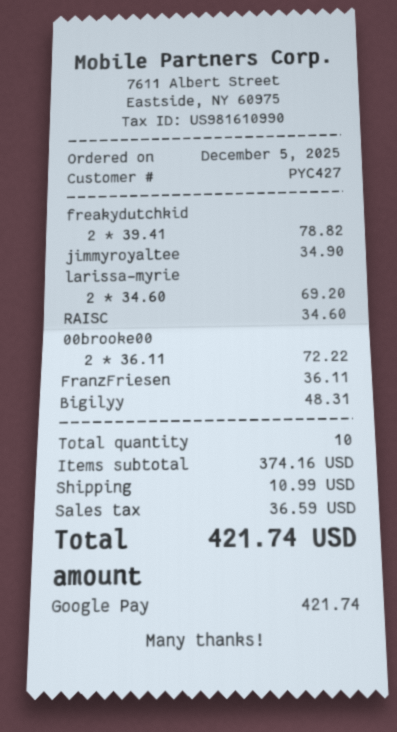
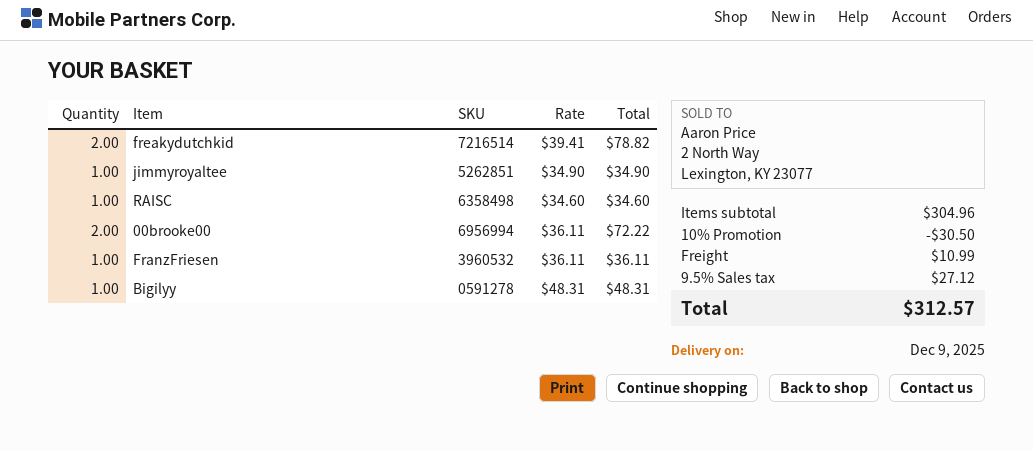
larissa-myrie: 2 x 34.60 = 69.20 -> none
subtotal: 374.16 -> 304.96
discount: none -> 10% = 30.50
tax: 36.59 -> 27.12
total: 421.74 -> 312.57

